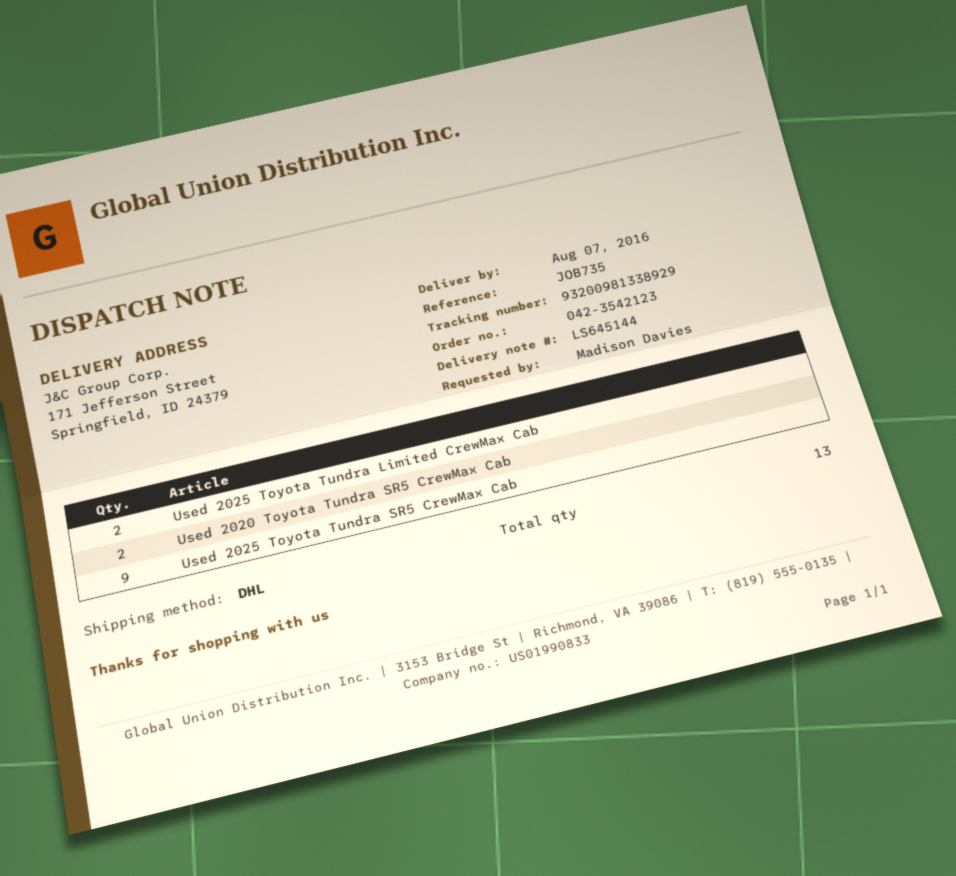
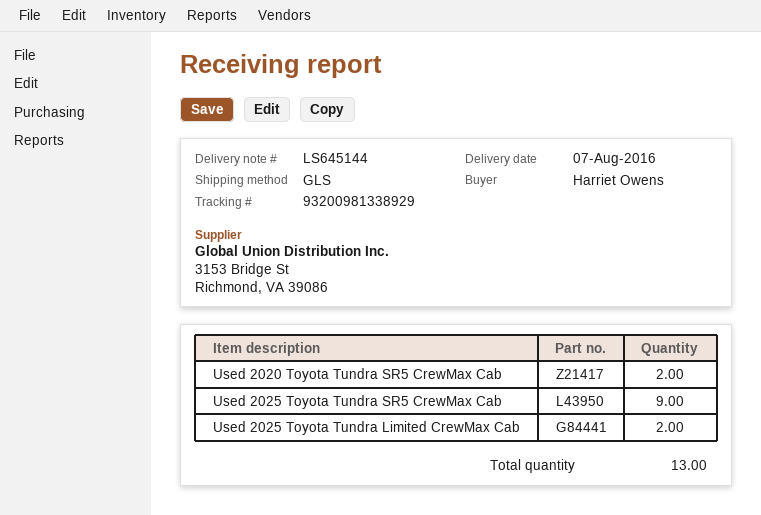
ordered by: Madison Davies -> Harriet Owens
shipping method: DHL -> GLS

